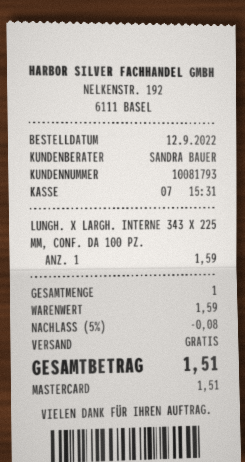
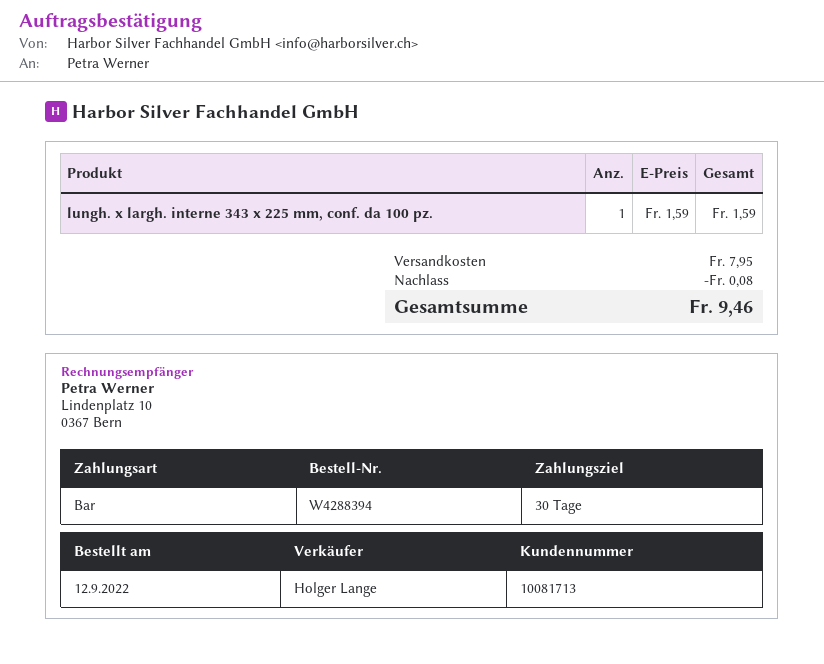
customer number: 10081793 -> 10081713
sales rep: SANDRA BAUER -> Holger Lange
payment method: Mastercard -> cash
shipping: 0.00 -> 7.95
total: 1.51 -> 9.46

